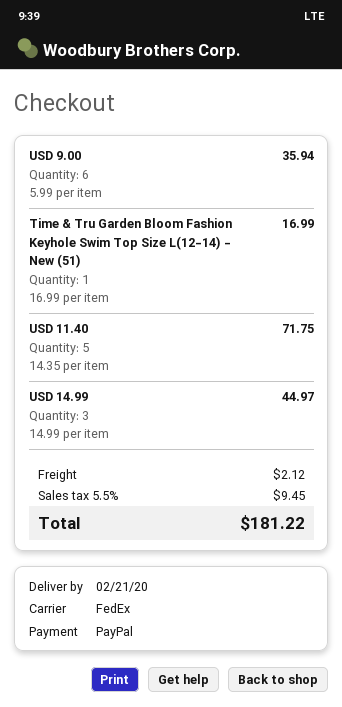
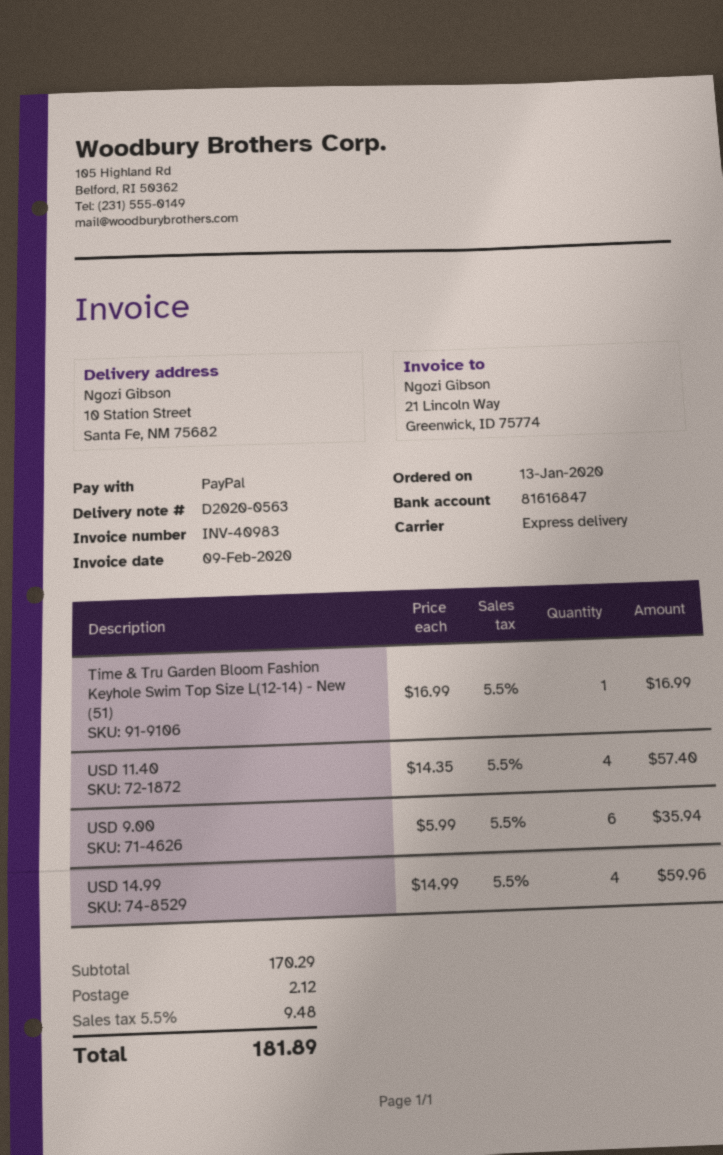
shipping method: FedEx -> express
USD 11.40: 5 x 14.35 = 71.75 -> 4 x 14.35 = 57.40
USD 14.99: 3 x 14.99 = 44.97 -> 4 x 14.99 = 59.96
tax: 5.5% = 9.45 -> 5.5% = 9.48
total: 181.22 -> 181.89

